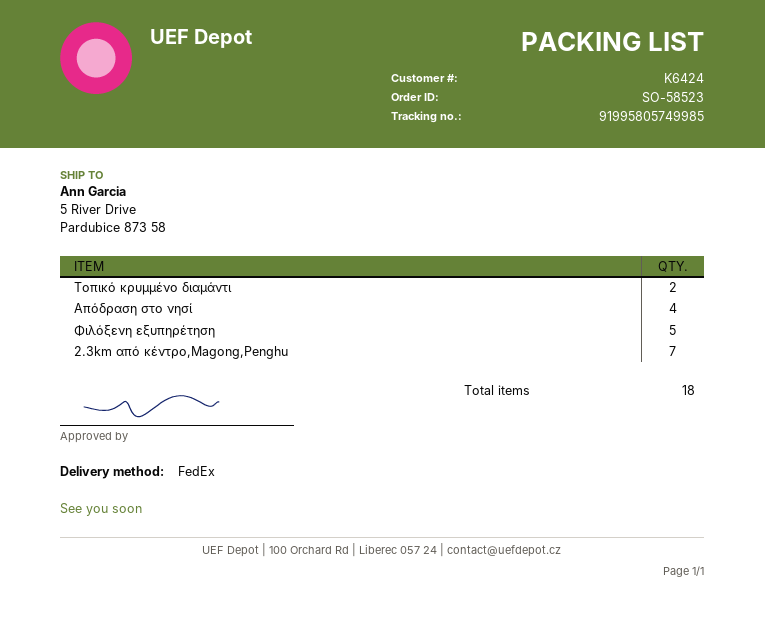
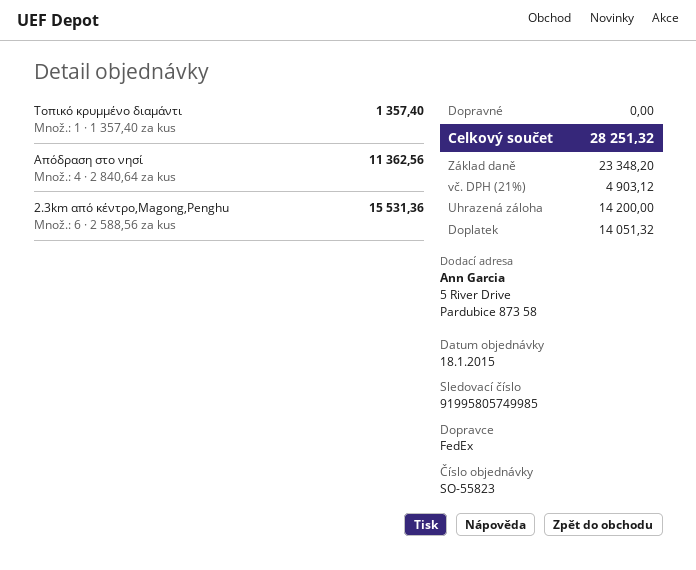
order number: SO-58523 -> SO-55823
Τοπικό κρυμμένο διαμάντι: 2 -> 1
Φιλόξενη εξυπηρέτηση: 5 -> none
2.3km από κέντρο,Magong,Penghu: 7 -> 6

